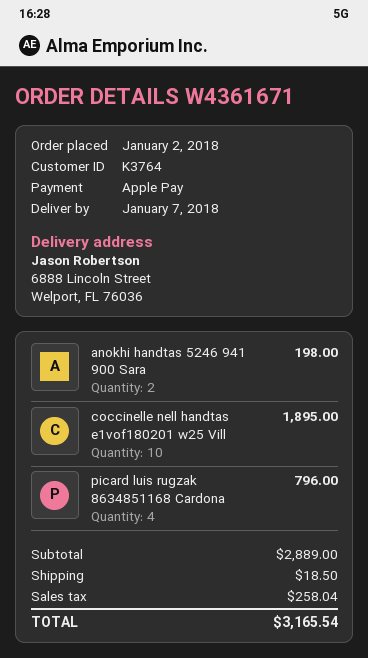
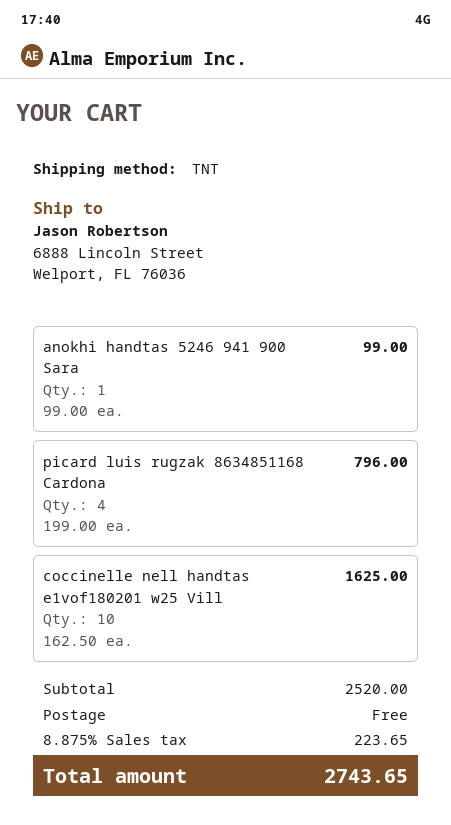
anokhi handtas 5246 941 900 Sara: 2 for 198.00 -> 1 for 99.00
coccinelle nell handtas e1vof180201 w25 Vill: 10 for 1895.00 -> 10 for 1625.00
subtotal: 2889.00 -> 2520.00
shipping: 18.50 -> 0.00
tax: 258.04 -> 223.65
total: 3165.54 -> 2743.65

